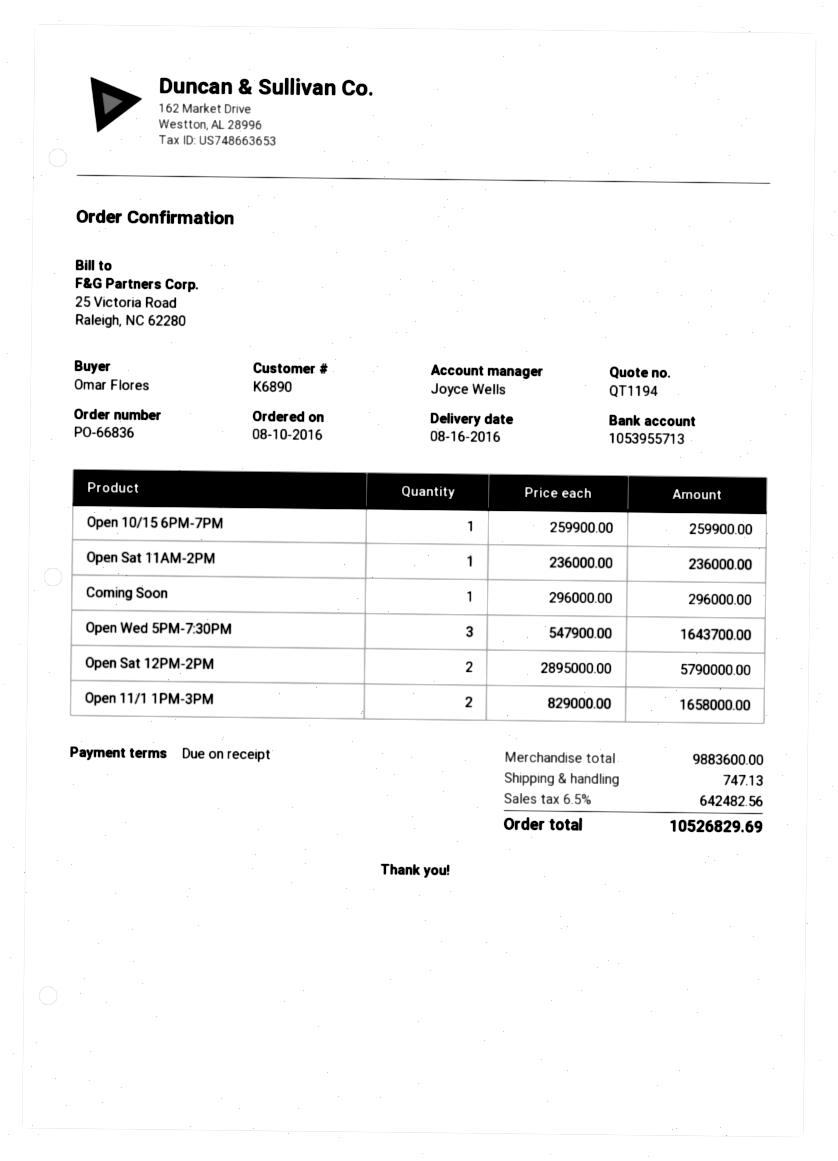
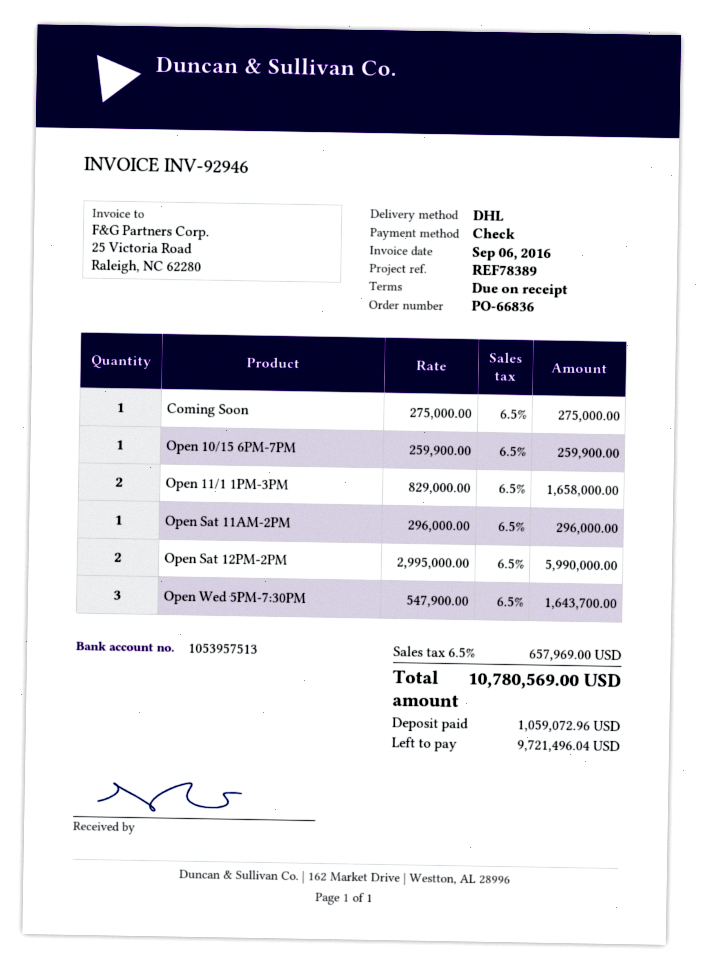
bank account: 1053955713 -> 1053957513
Open Sat 11AM-2PM: 1 x 236000.00 = 236000.00 -> 1 x 296000.00 = 296000.00
Coming Soon: 1 x 296000.00 = 296000.00 -> 1 x 275000.00 = 275000.00
Open Sat 12PM-2PM: 2 x 2895000.00 = 5790000.00 -> 2 x 2995000.00 = 5990000.00
shipping: 747.13 -> none
tax: 6.5% = 642482.56 -> 6.5% = 657969.00
total: 10526829.69 -> 10780569.00

